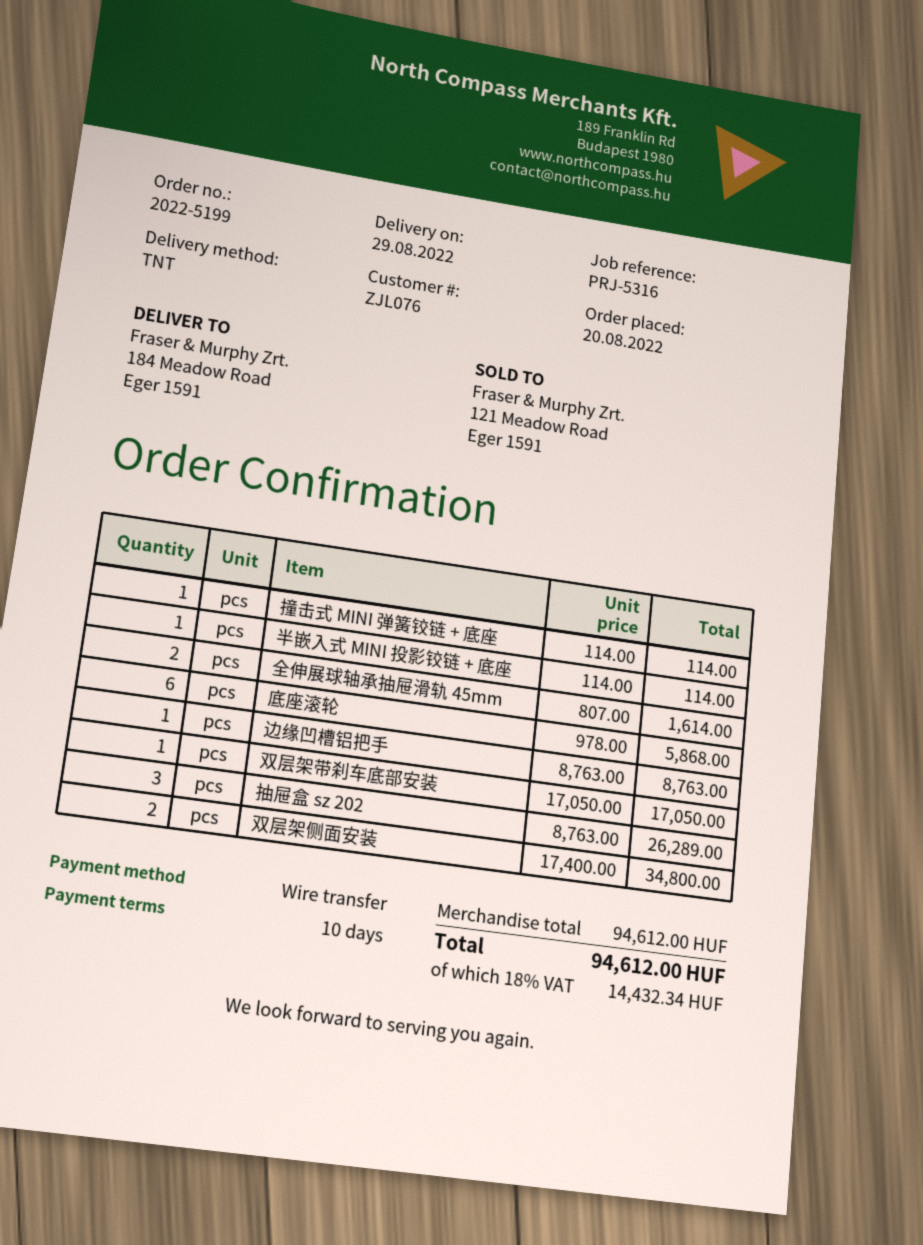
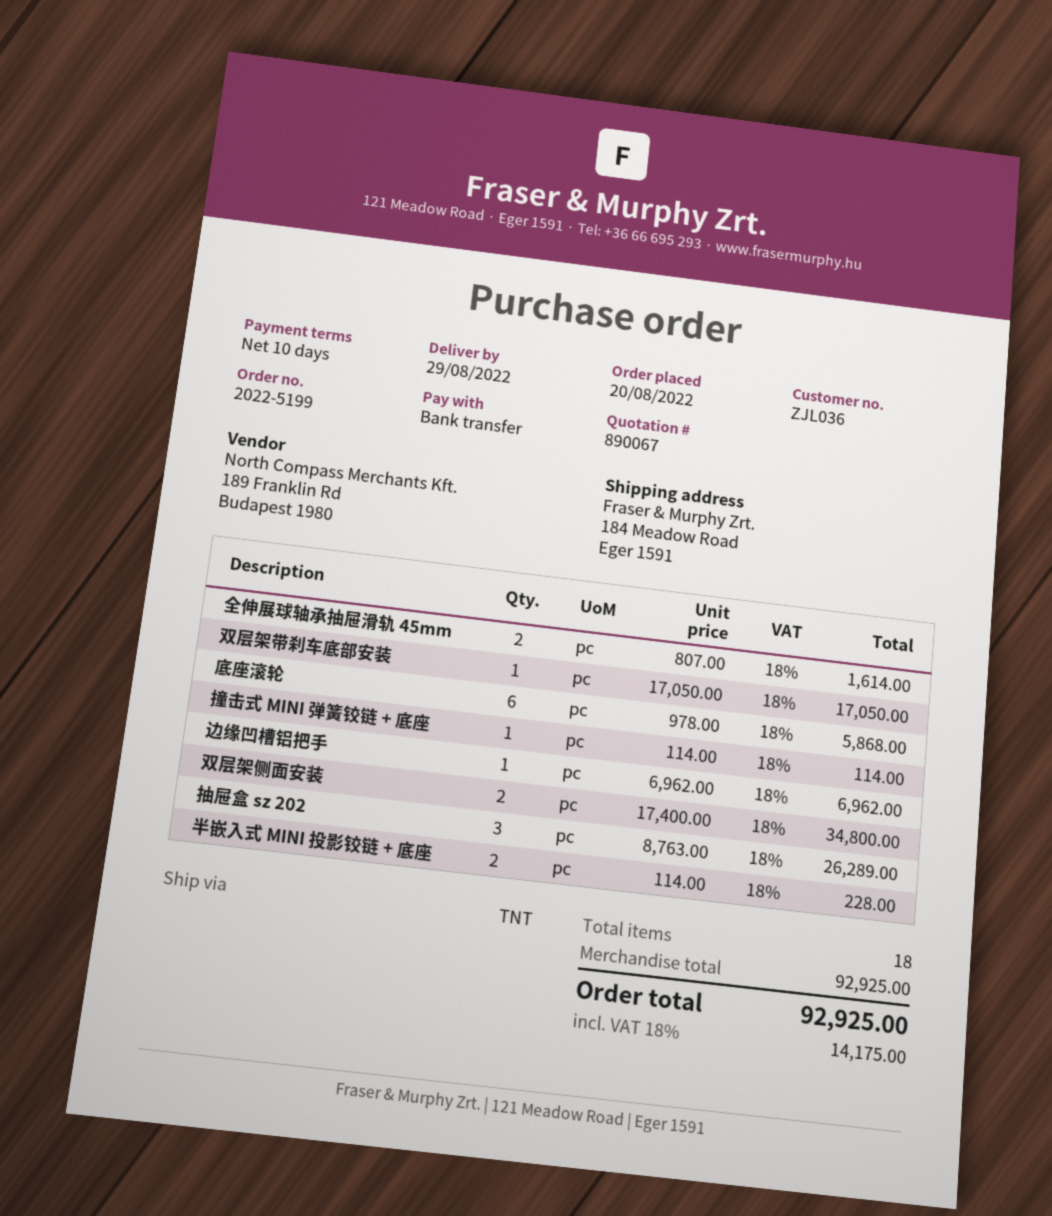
customer number: ZJL076 -> ZJL036
半嵌入式 MINI 投影铰链 + 底座: 1 x 114.00 = 114.00 -> 2 x 114.00 = 228.00
边缘凹槽铝把手: 1 x 8763.00 = 8763.00 -> 1 x 6962.00 = 6962.00
subtotal: 94612.00 -> 92925.00
tax: 18% = 14432.34 -> 18% = 14175.00
total: 94612.00 -> 92925.00

